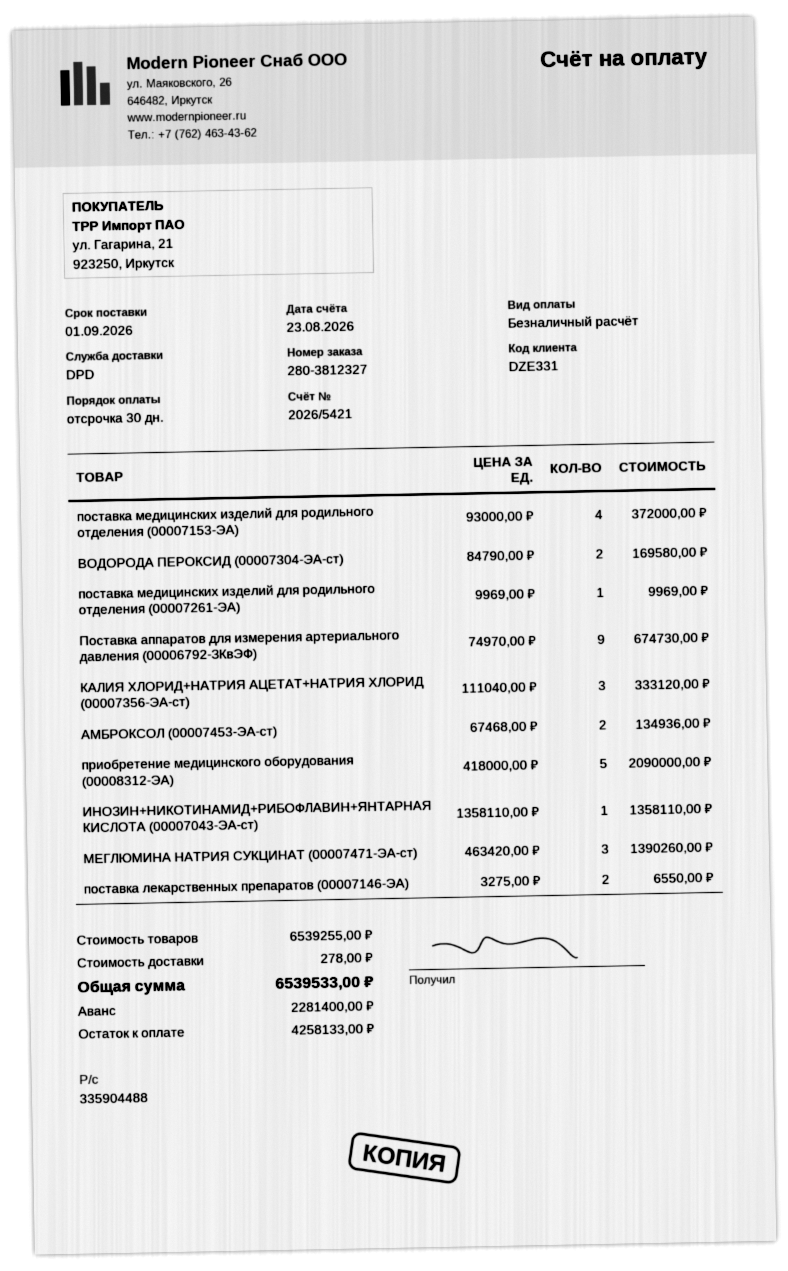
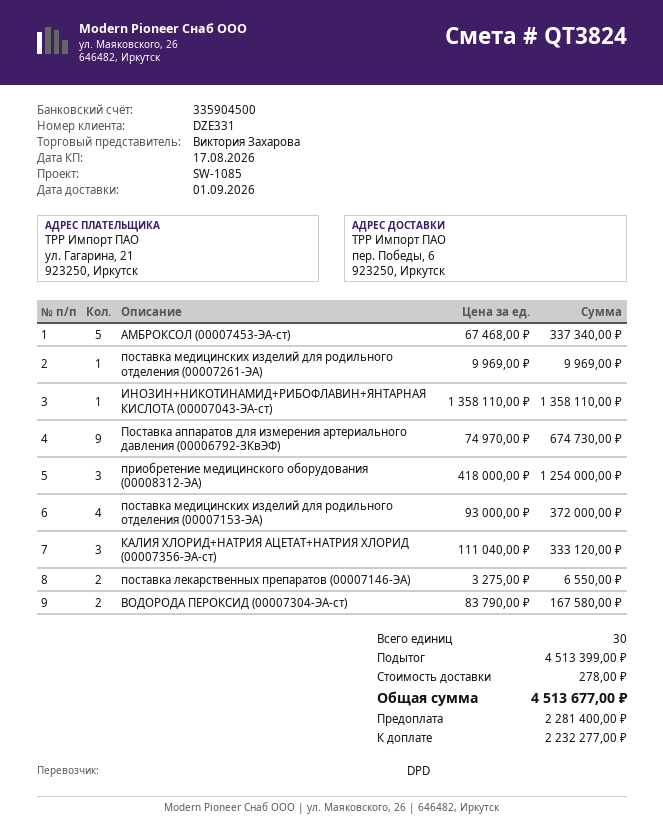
bank account: 335904488 -> 335904500
ВОДОРОДА ПЕРОКСИД (00007304-ЭА-ст): 2 x 84790.00 = 169580.00 -> 2 x 83790.00 = 167580.00
АМБРОКСОЛ (00007453-ЭА-ст): 2 x 67468.00 = 134936.00 -> 5 x 67468.00 = 337340.00
приобретение медицинского оборудования (00008312-ЭА): 5 x 418000.00 = 2090000.00 -> 3 x 418000.00 = 1254000.00
МЕГЛЮМИНА НАТРИЯ СУКЦИНАТ (00007471-ЭА-ст): 3 x 463420.00 = 1390260.00 -> none
subtotal: 6539255.00 -> 4513399.00
total: 6539533.00 -> 4513677.00
balance: 4258133.00 -> 2232277.00

